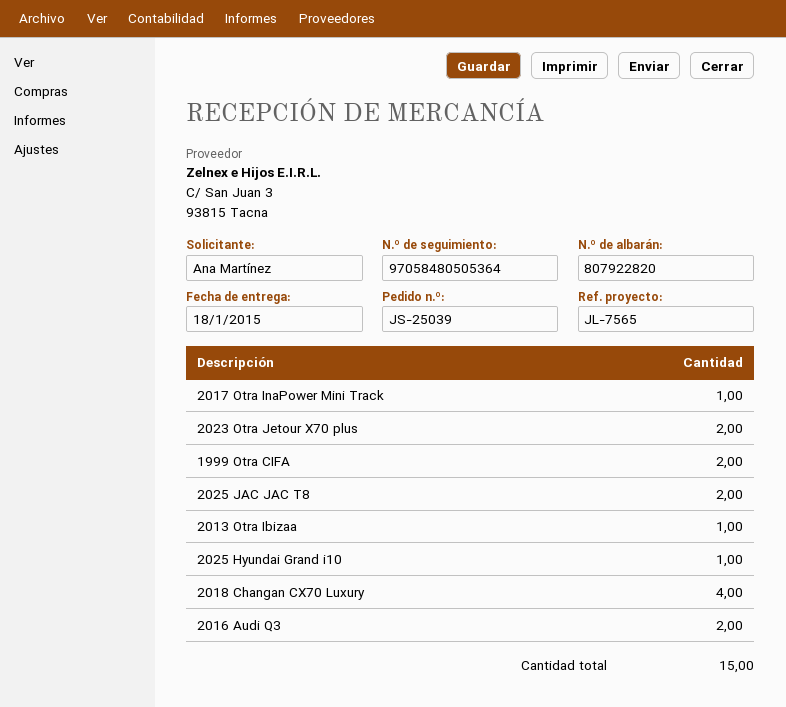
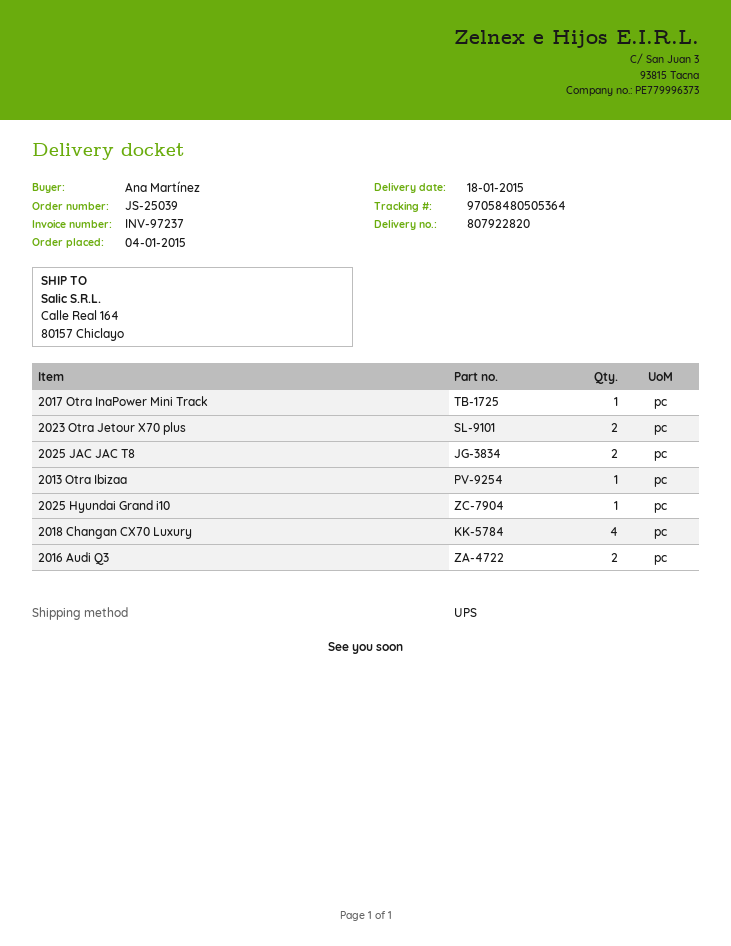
1999 Otra CIFA: 2 -> none

